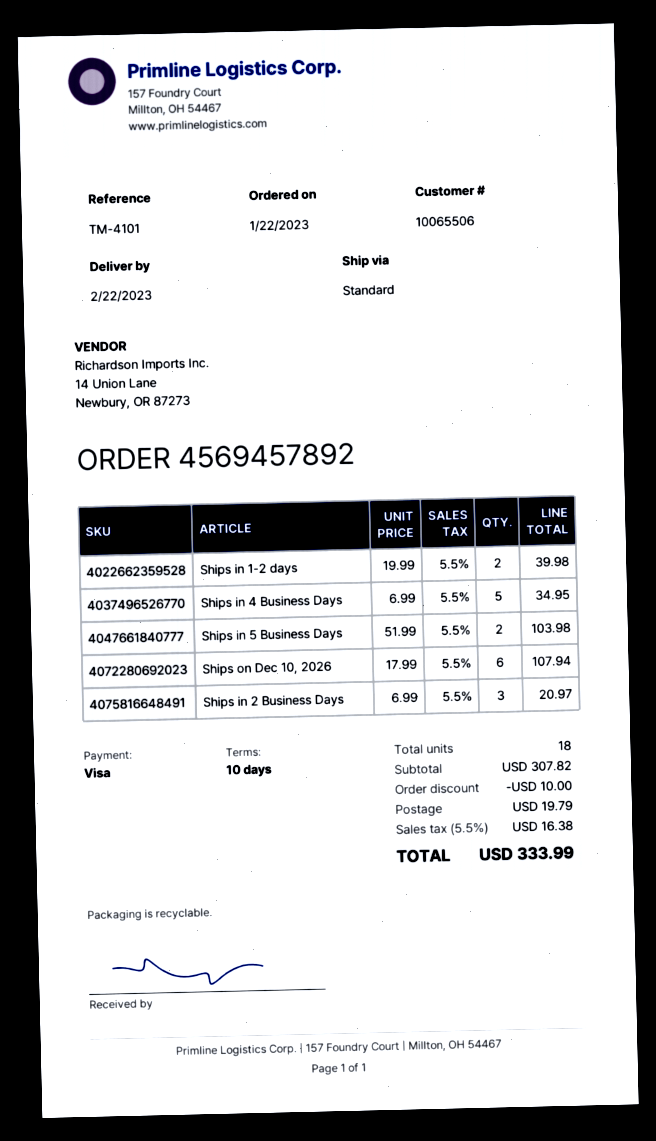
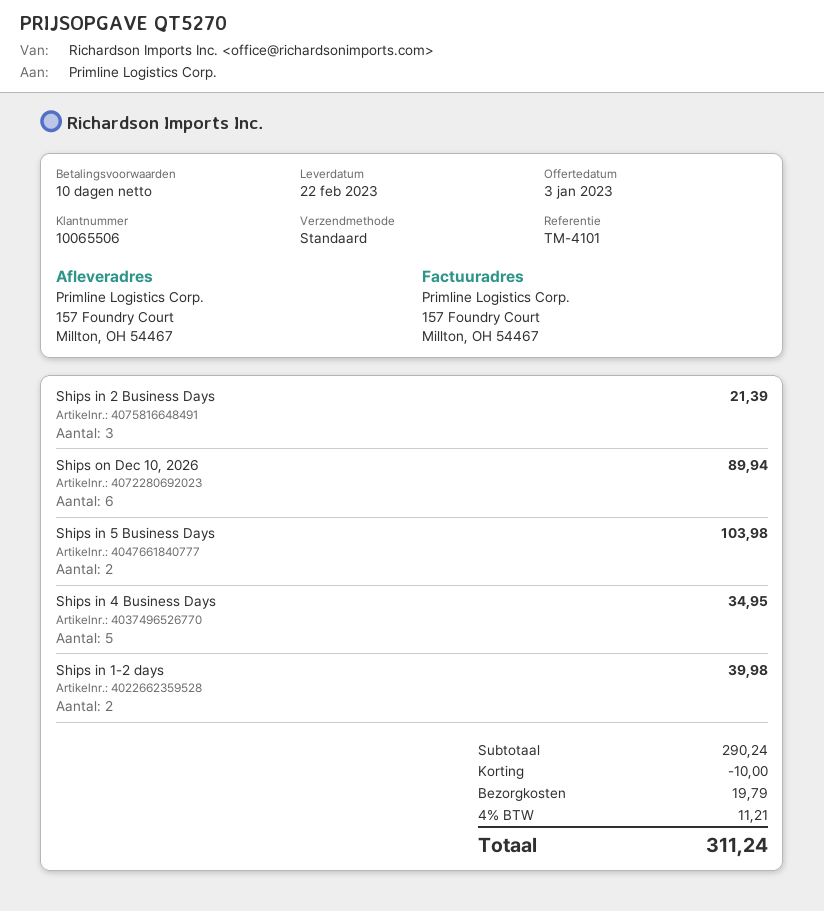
Ships on Dec 10, 2026: 6 for 107.94 -> 6 for 89.94
Ships in 2 Business Days: 3 for 20.97 -> 3 for 21.39
subtotal: 307.82 -> 290.24
tax: 5.5% = 16.38 -> 4% = 11.21
total: 333.99 -> 311.24

